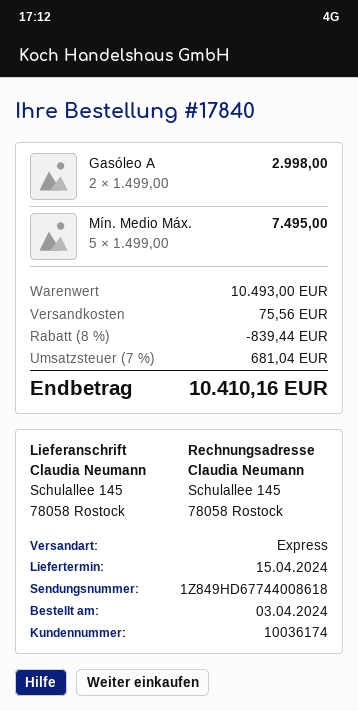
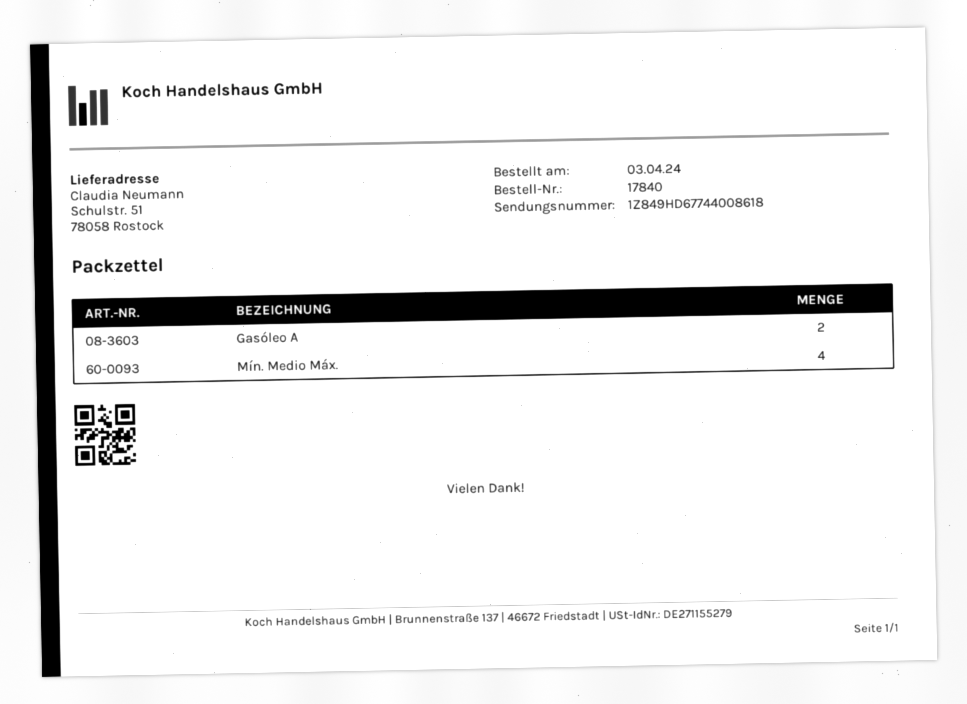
ship to: Schulallee 145, 78058 Rostock -> Schulstr. 51, 78058 Rostock
Mín. Medio Máx.: 5 -> 4

